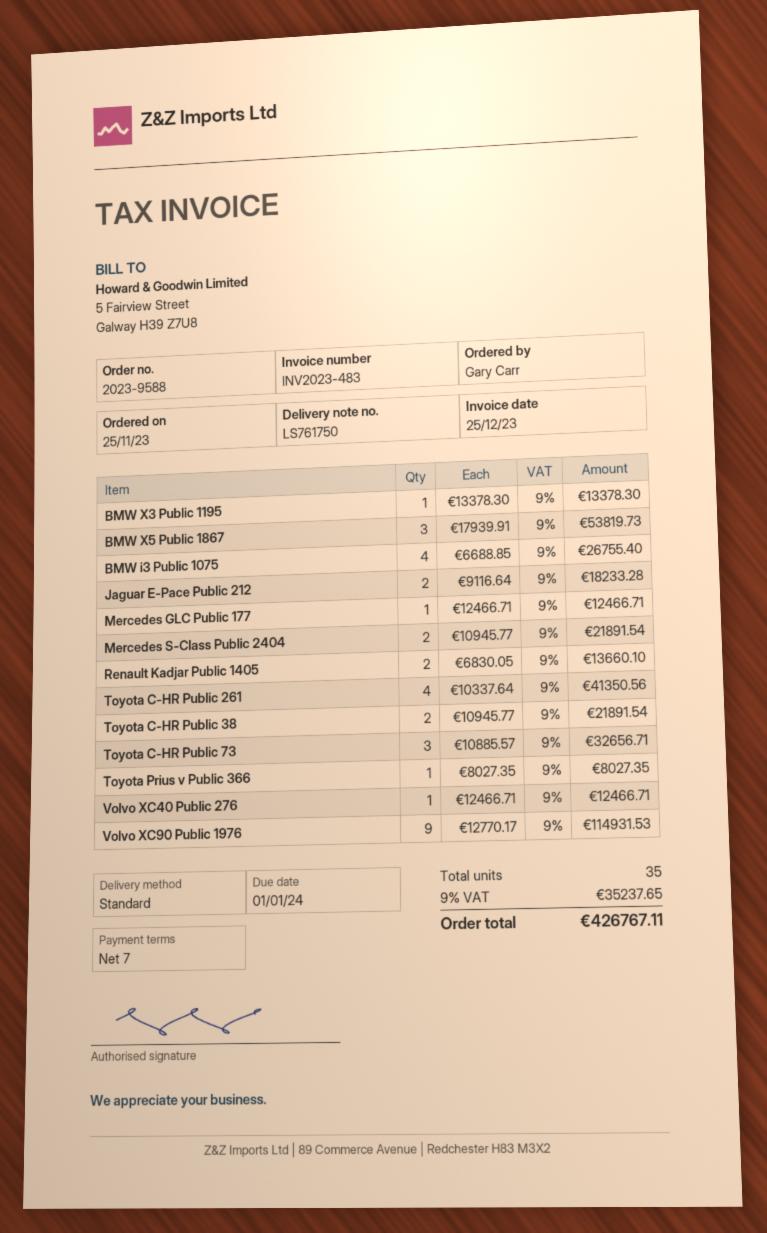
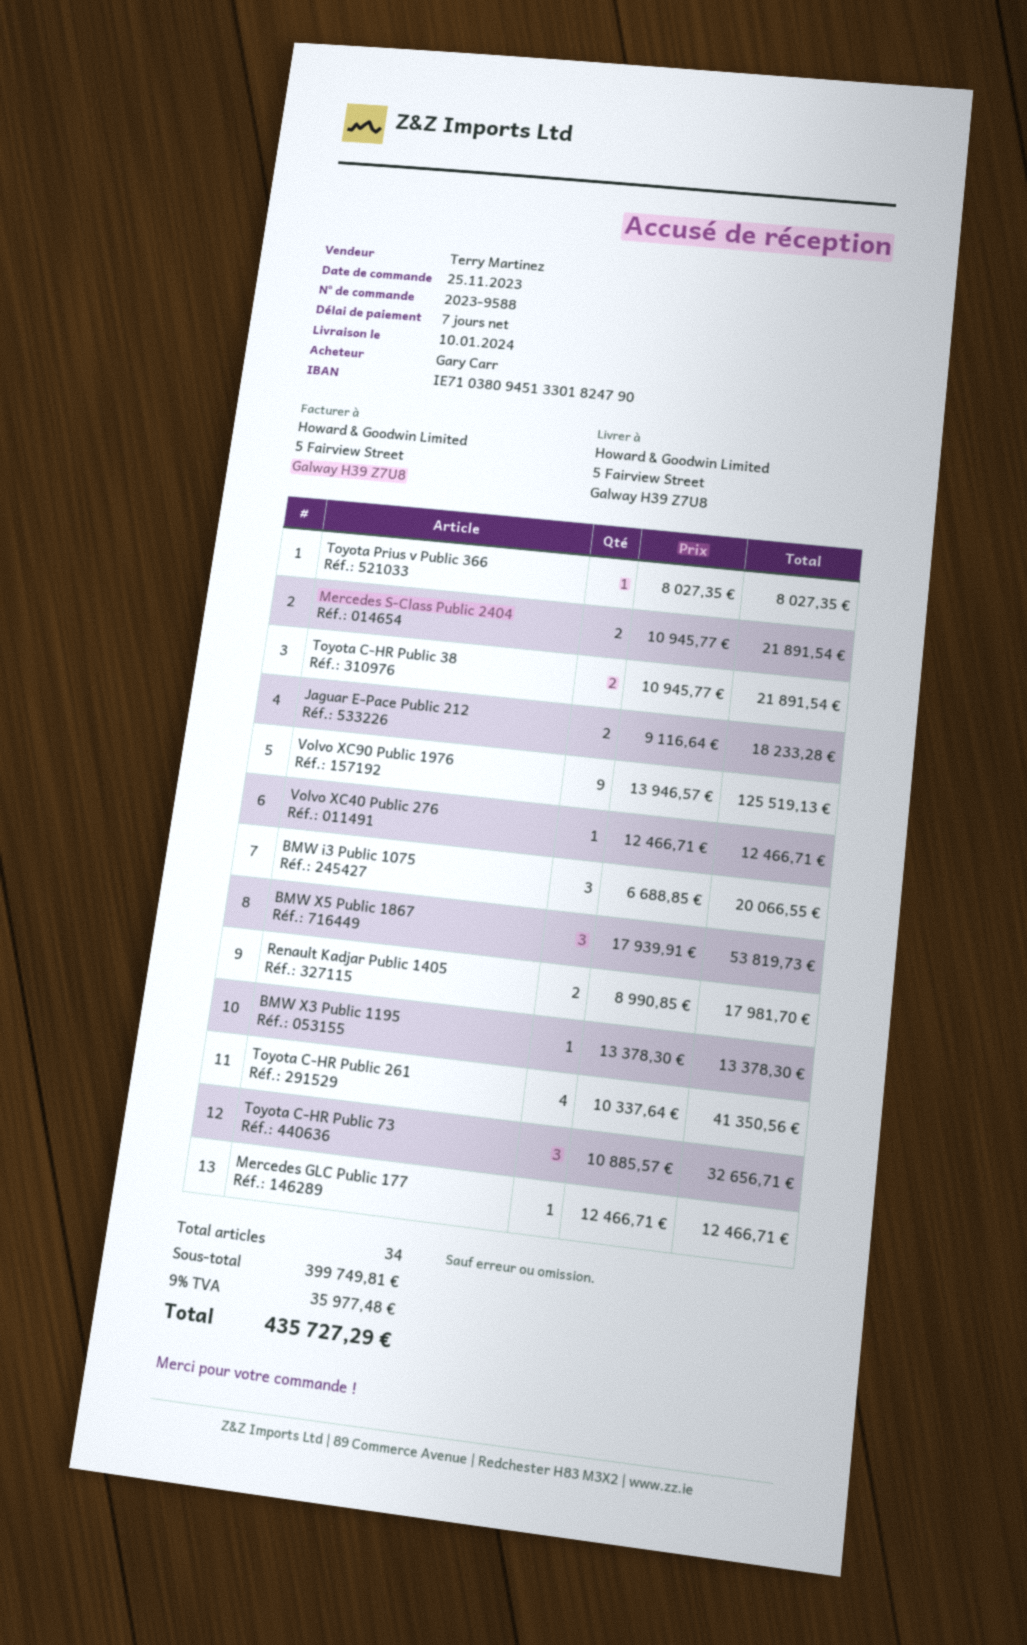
BMW i3 Public 1075: 4 x 6688.85 = 26755.40 -> 3 x 6688.85 = 20066.55
Renault Kadjar Public 1405: 2 x 6830.05 = 13660.10 -> 2 x 8990.85 = 17981.70
Volvo XC90 Public 1976: 9 x 12770.17 = 114931.53 -> 9 x 13946.57 = 125519.13
total quantity: 35 -> 34
tax: 9% = 35237.65 -> 9% = 35977.48
total: 426767.11 -> 435727.29

